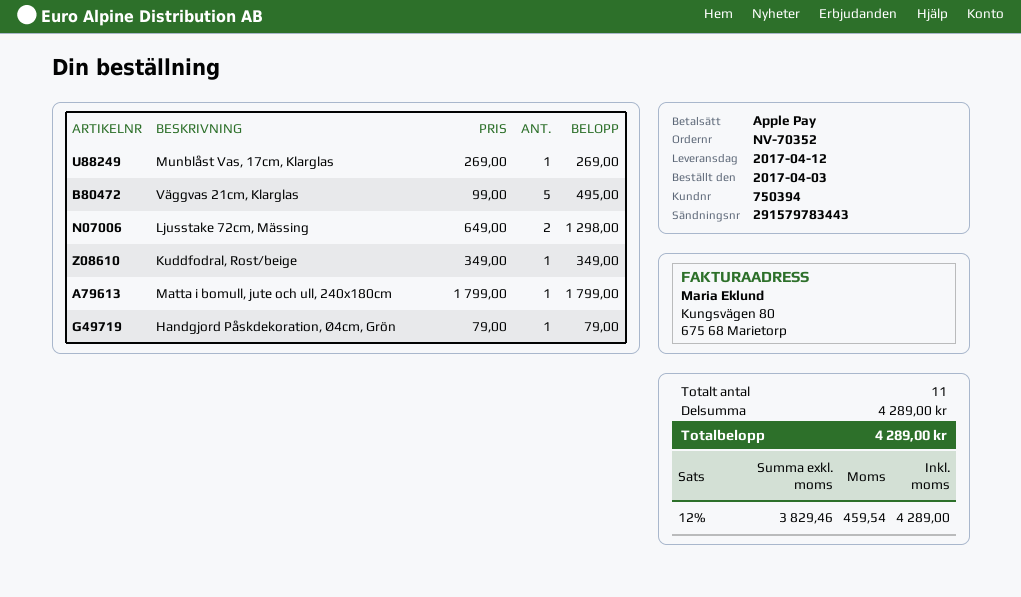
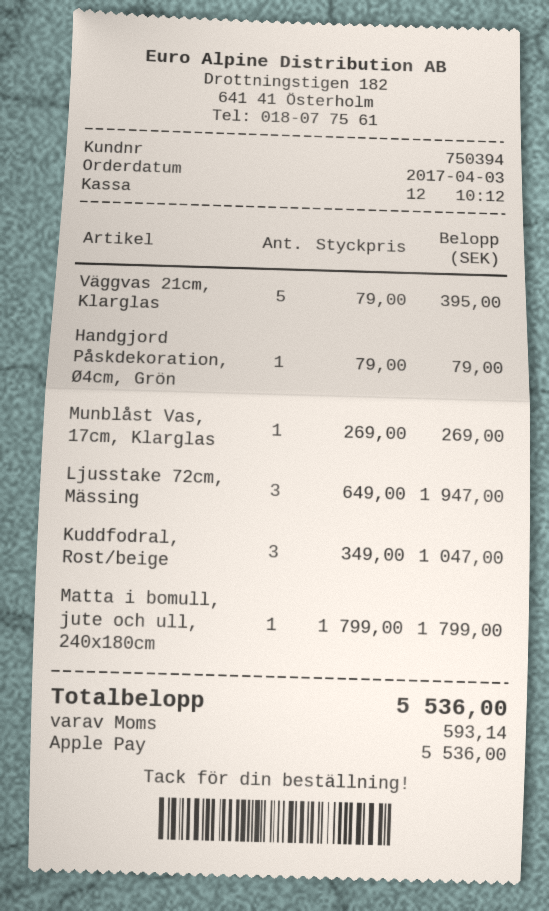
Väggvas 21cm, Klarglas: 5 x 99.00 = 495.00 -> 5 x 79.00 = 395.00
Ljusstake 72cm, Mässing: 2 x 649.00 = 1298.00 -> 3 x 649.00 = 1947.00
Kuddfodral, Rost/beige: 1 x 349.00 = 349.00 -> 3 x 349.00 = 1047.00
tax: 459.54 -> 593.14
total: 4289.00 -> 5536.00

